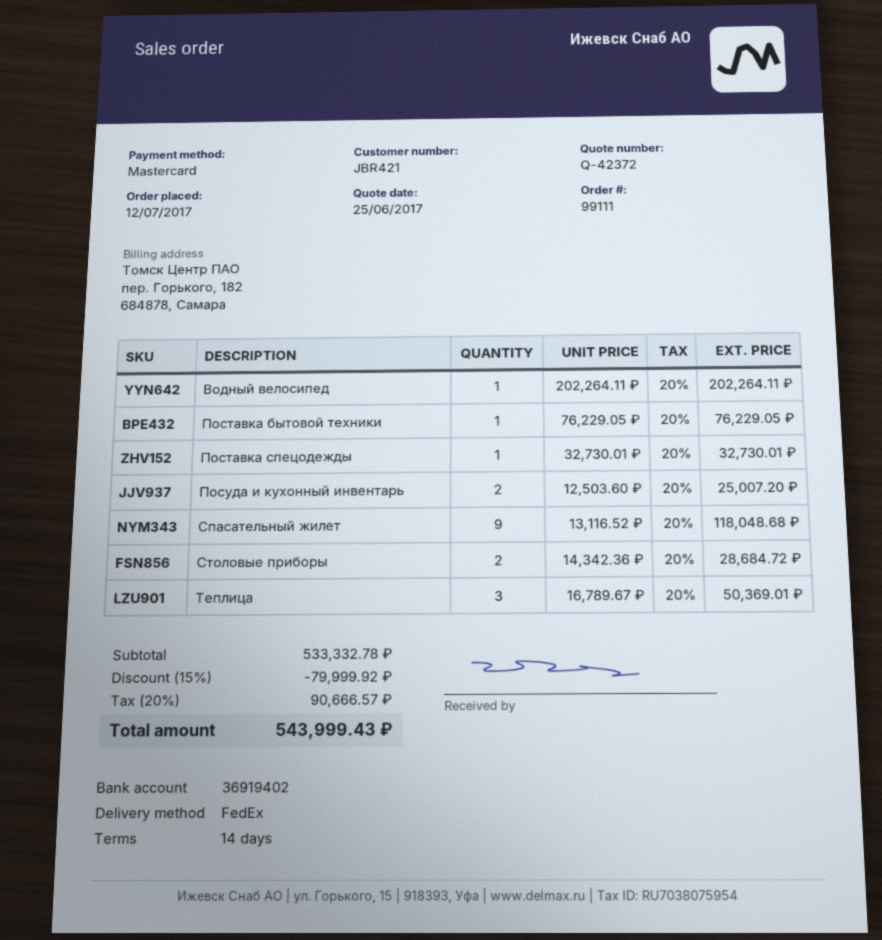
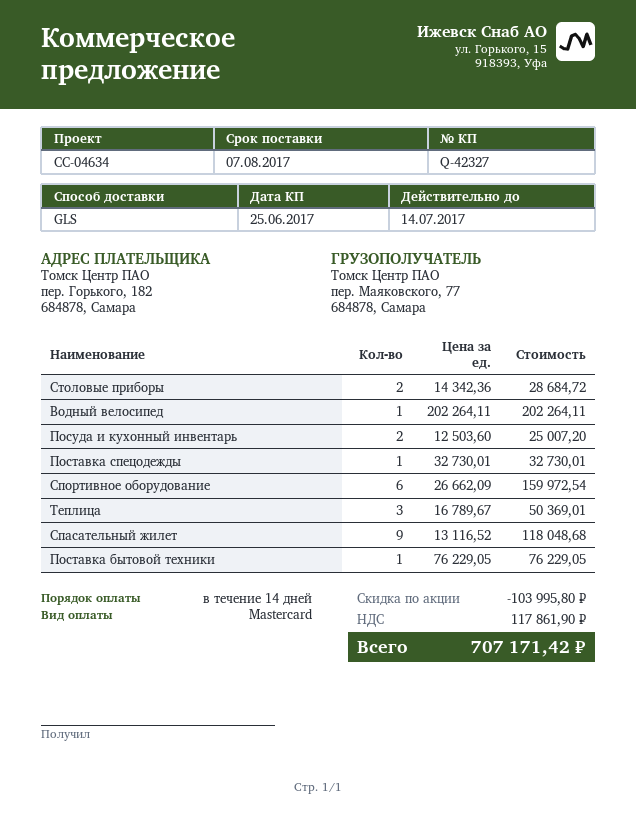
quote number: Q-42372 -> Q-42327
shipping method: FedEx -> GLS
Спортивное оборудование: none -> 6 x 26662.09 = 159972.54
discount: 79999.92 -> 103995.80
tax: 90666.57 -> 117861.90
total: 543999.43 -> 707171.42

